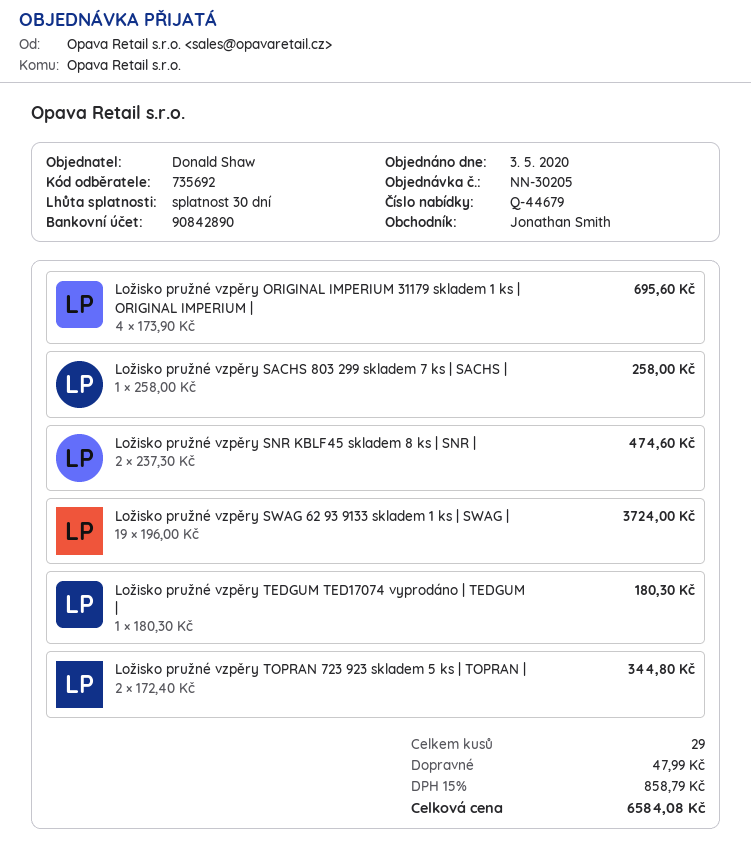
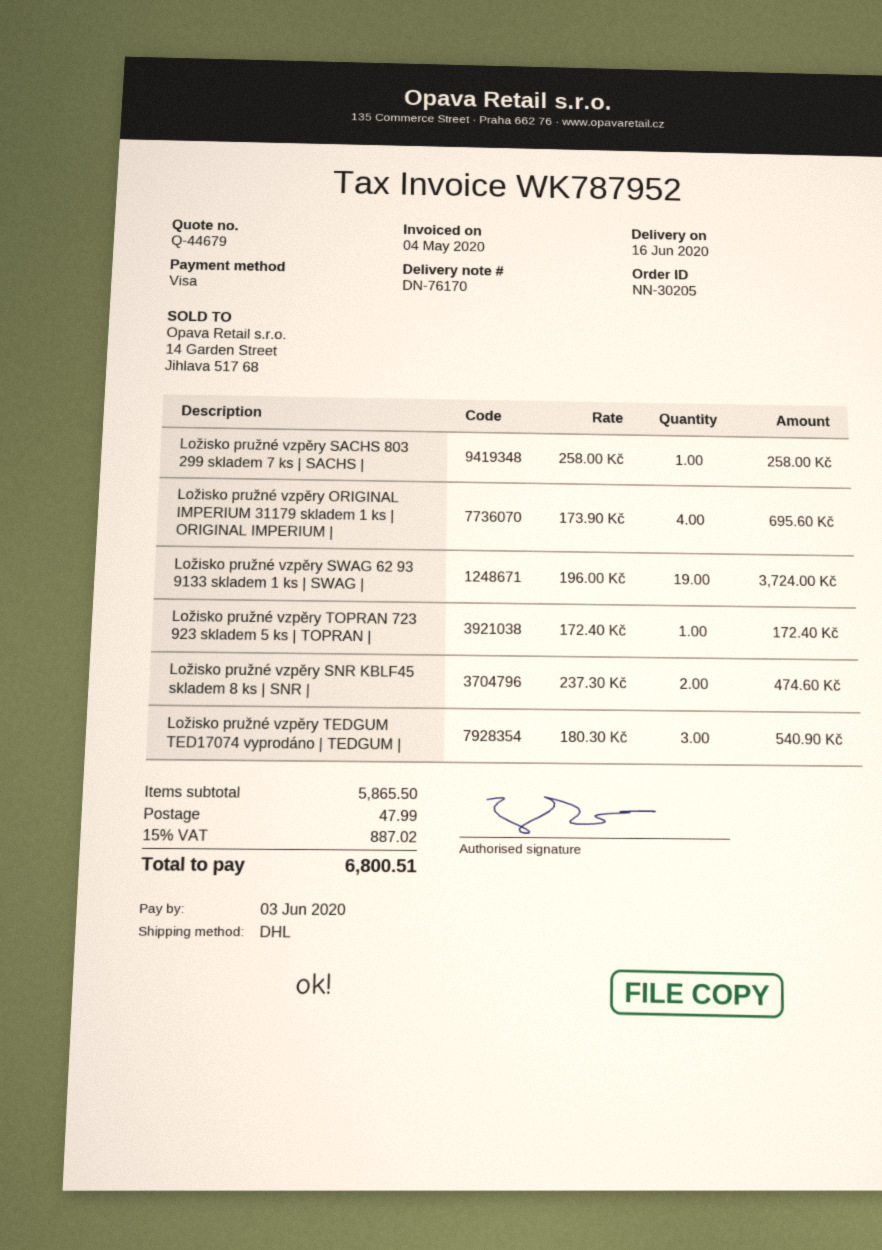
Ložisko pružné vzpěry TEDGUM TED17074 vyprodáno | TEDGUM |: 1 x 180.30 = 180.30 -> 3 x 180.30 = 540.90
Ložisko pružné vzpěry TOPRAN 723 923 skladem 5 ks | TOPRAN |: 2 x 172.40 = 344.80 -> 1 x 172.40 = 172.40
tax: 15% = 858.79 -> 15% = 887.02
total: 6584.08 -> 6800.51

